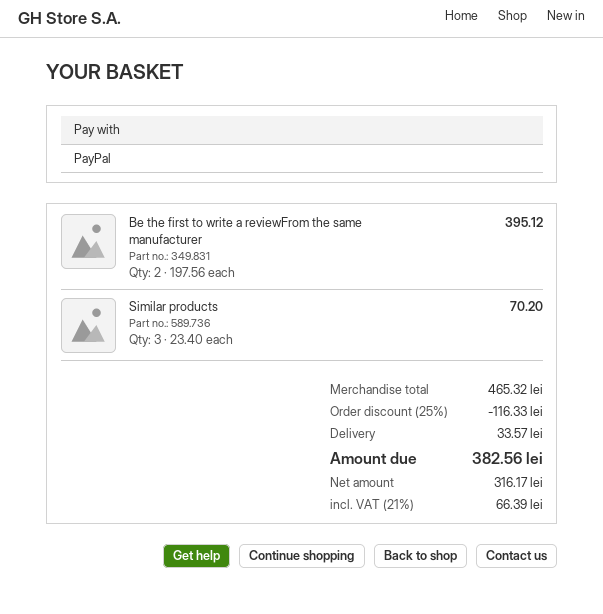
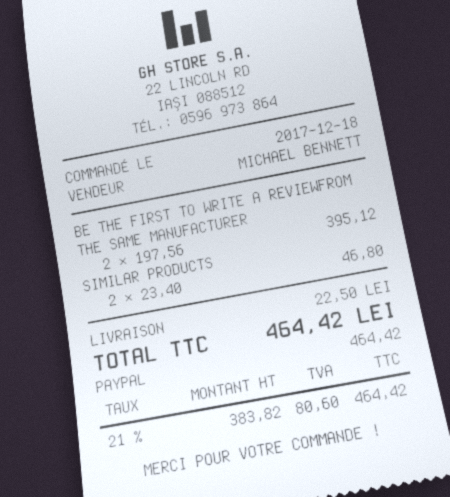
Similar products: 3 x 23.40 = 70.20 -> 2 x 23.40 = 46.80
discount: 25% = 116.33 -> none
shipping: 33.57 -> 22.50
net: 316.17 -> 383.82
tax: 21% = 66.39 -> 21% = 80.60
total: 382.56 -> 464.42

